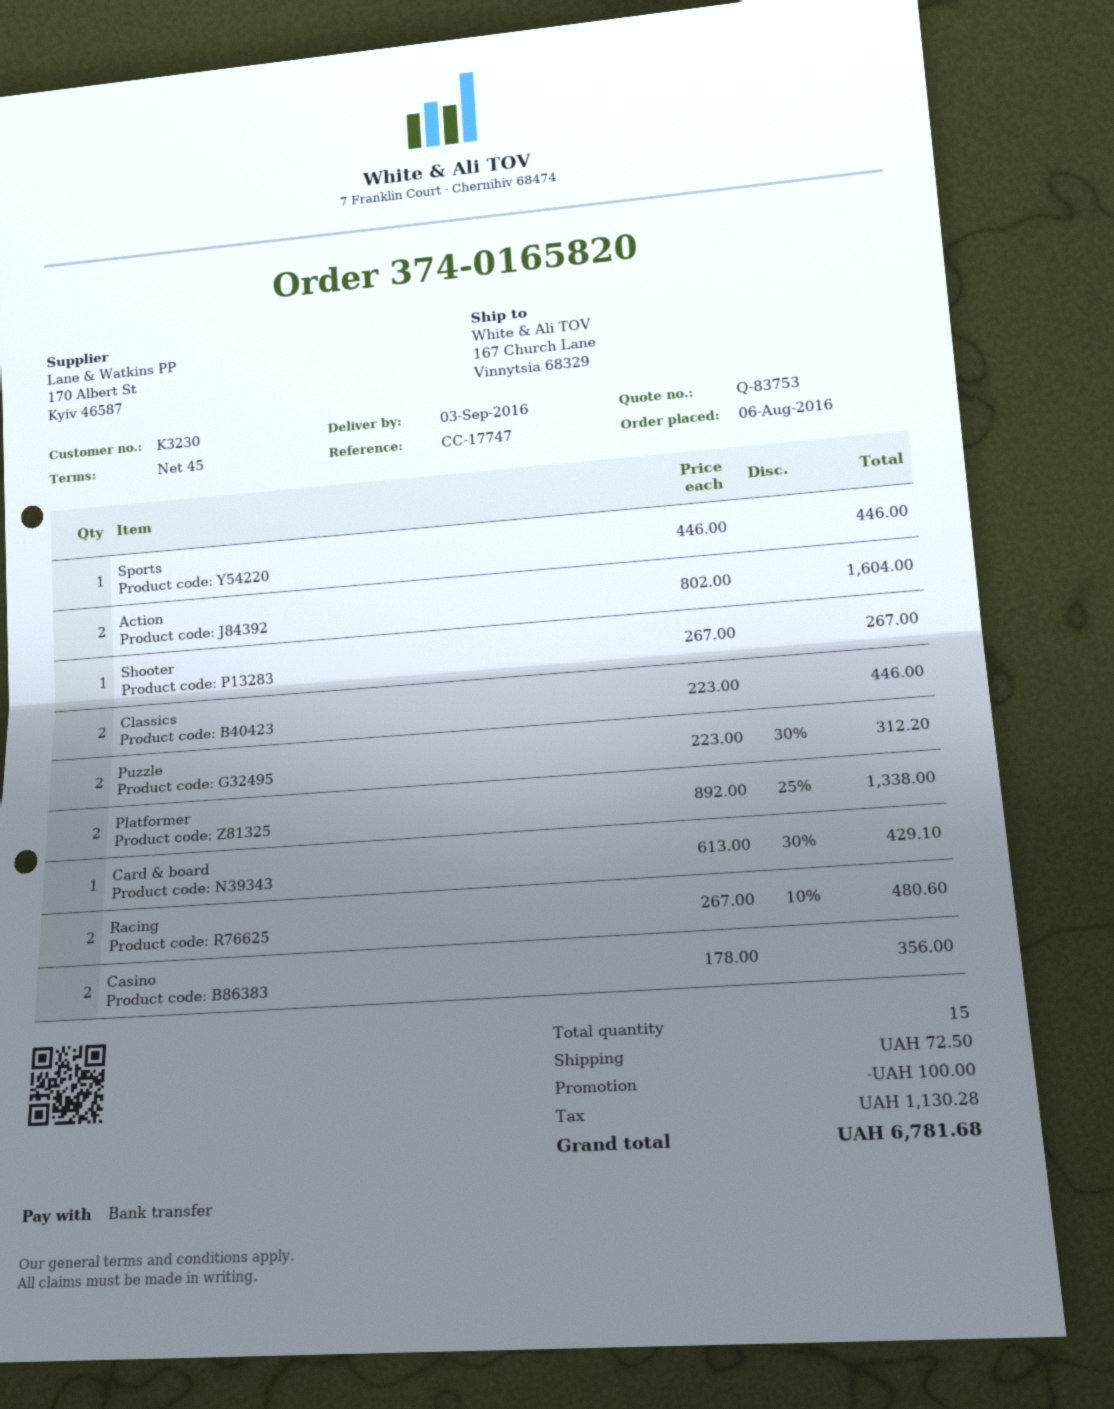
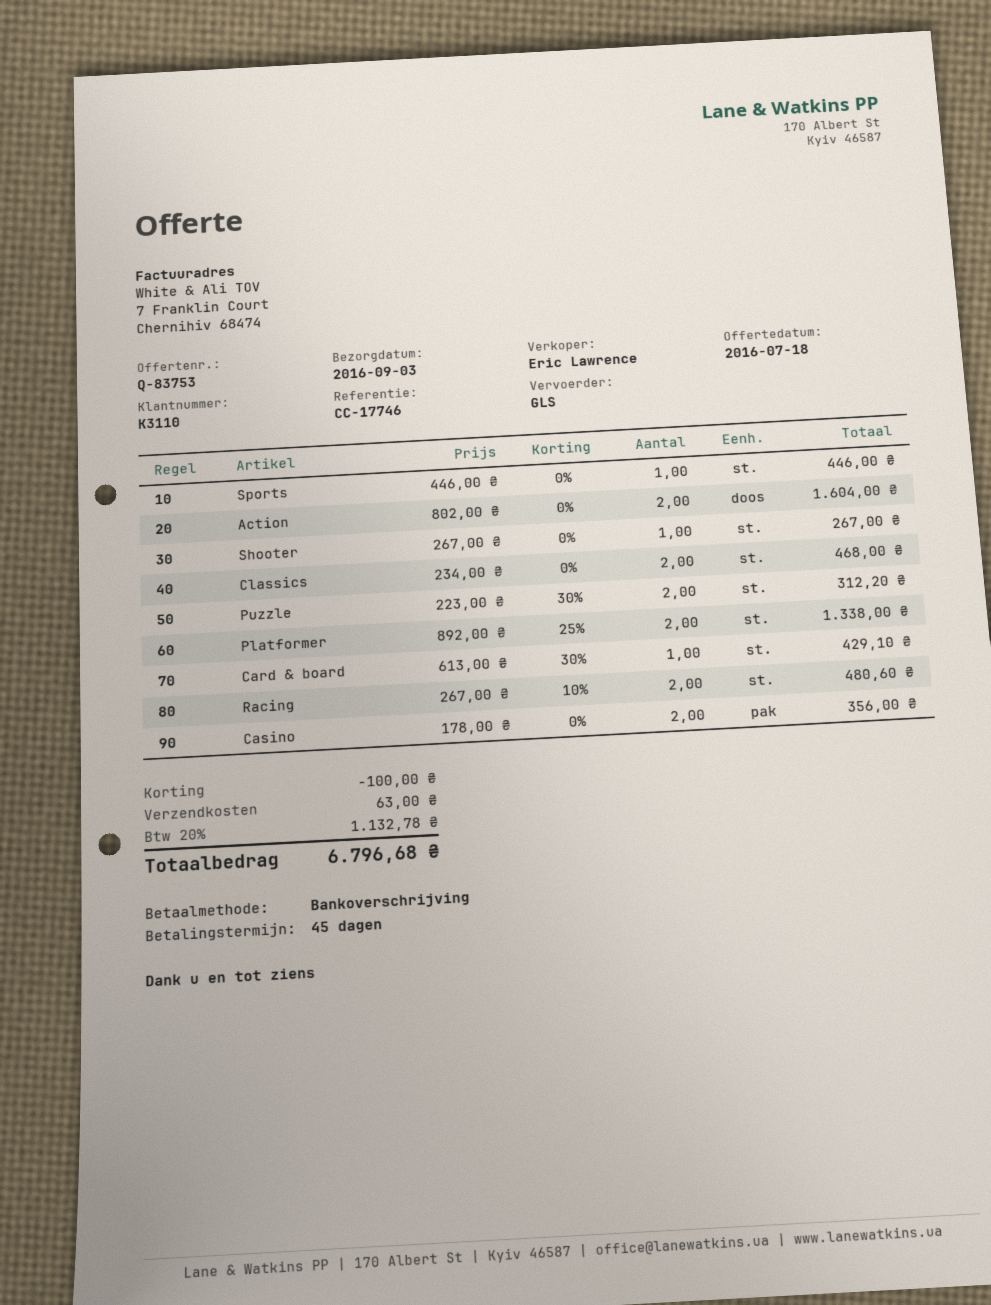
customer number: K3230 -> K3110
reference: CC-17747 -> CC-17746
Classics: 2 x 223.00 = 446.00 -> 2 x 234.00 = 468.00
shipping: 72.50 -> 63.00
tax: 1130.28 -> 1132.78
total: 6781.68 -> 6796.68

